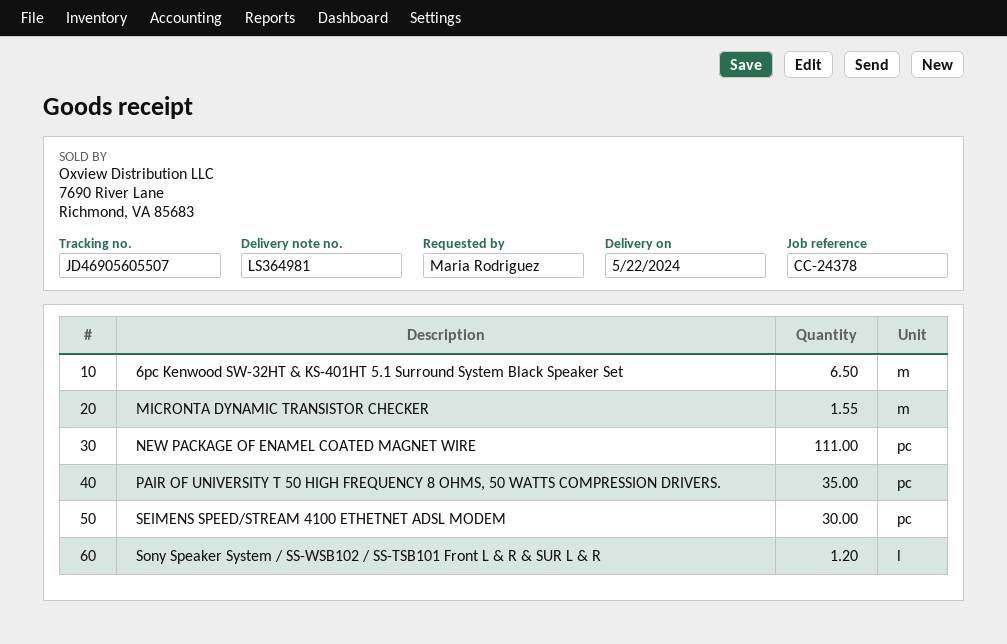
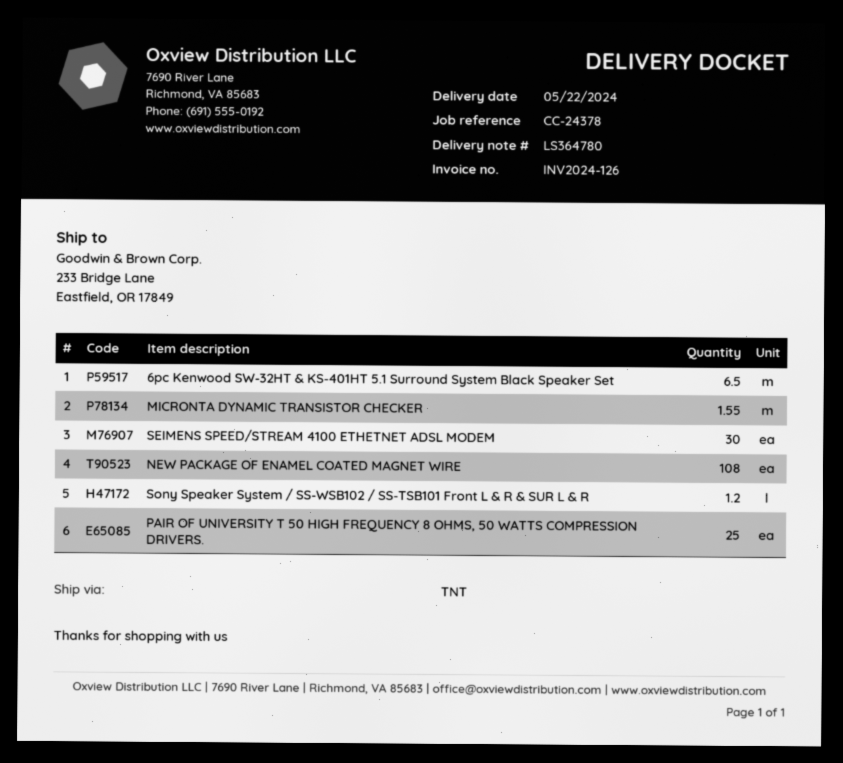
delivery note number: LS364981 -> LS364780
NEW PACKAGE OF ENAMEL COATED MAGNET WIRE: 111 -> 108
PAIR OF UNIVERSITY T 50 HIGH FREQUENCY 8 OHMS, 50 WATTS COMPRESSION DRIVERS.: 35 -> 25

